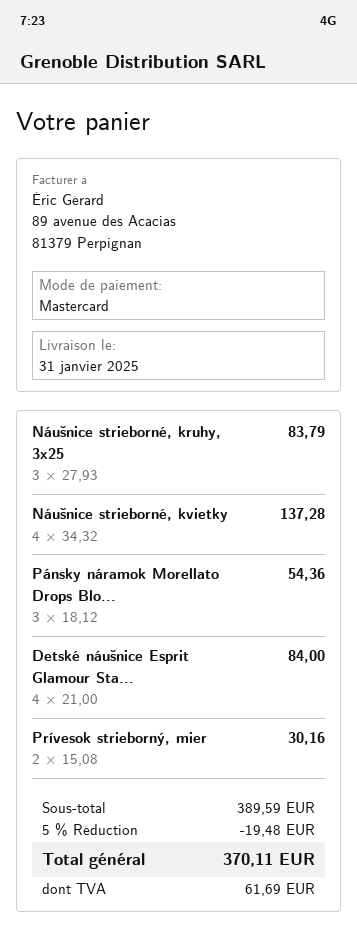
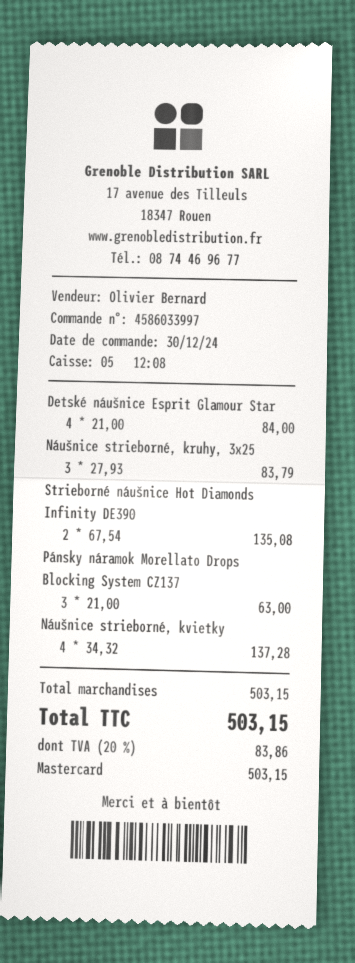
Pánsky náramok Morellato Drops Blo...: 3 x 18.12 = 54.36 -> 3 x 21.00 = 63.00
Prívesok strieborný, mier: 2 x 15.08 = 30.16 -> none
Strieborné náušnice Hot Diamonds Infinity DE390: none -> 2 x 67.54 = 135.08
subtotal: 389.59 -> 503.15
discount: 5% = 19.48 -> none
tax: 61.69 -> 83.86
total: 370.11 -> 503.15

